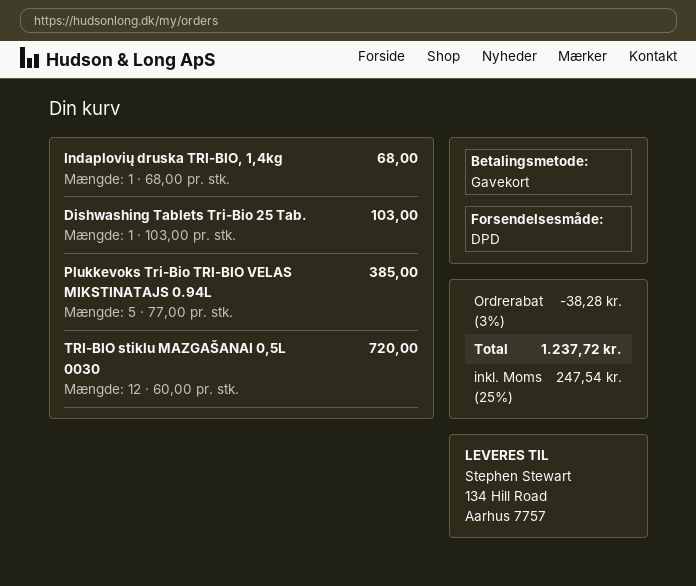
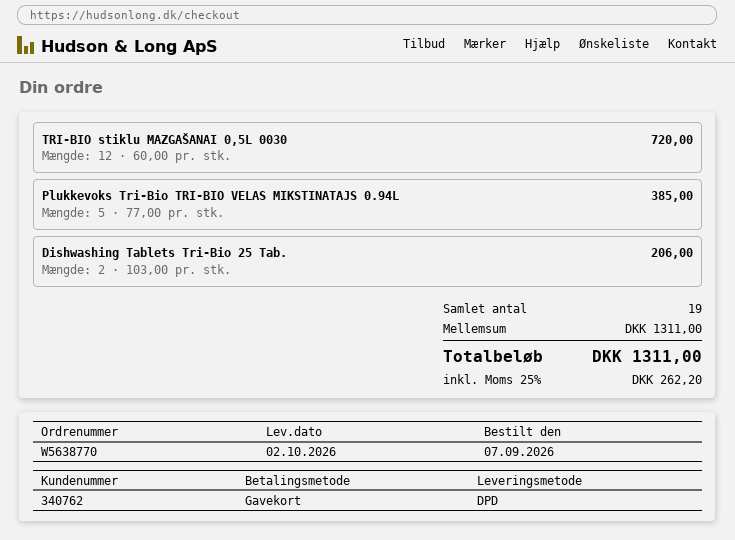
Indaplovių druska TRI-BIO, 1,4kg: 1 x 68.00 = 68.00 -> none
Dishwashing Tablets Tri-Bio 25 Tab.: 1 x 103.00 = 103.00 -> 2 x 103.00 = 206.00
discount: 3% = 38.28 -> none
tax: 25% = 247.54 -> 25% = 262.20
total: 1237.72 -> 1311.00

